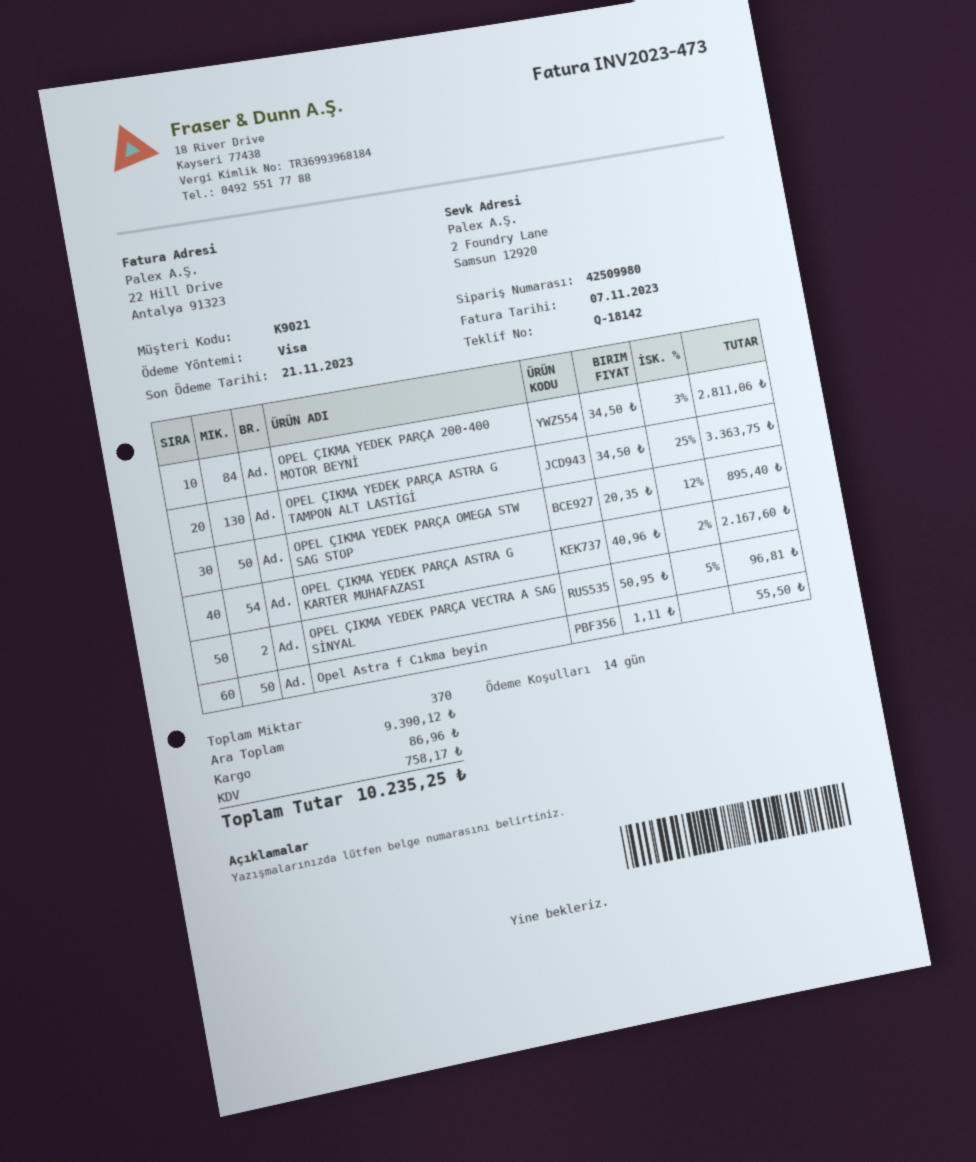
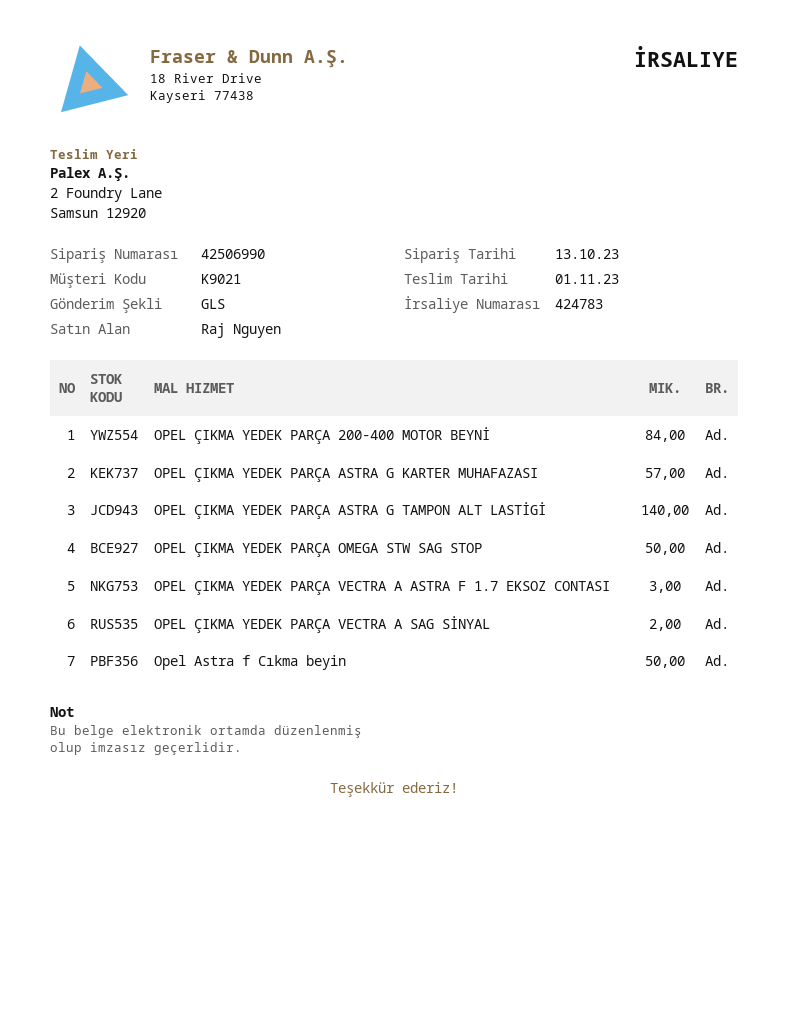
order number: 42509980 -> 42506990
OPEL ÇIKMA YEDEK PARÇA ASTRA G TAMPON ALT LASTİGİ: 130 -> 140
OPEL ÇIKMA YEDEK PARÇA ASTRA G KARTER MUHAFAZASI: 54 -> 57
OPEL ÇIKMA YEDEK PARÇA VECTRA A ASTRA F 1.7 EKSOZ CONTASI: none -> 3

